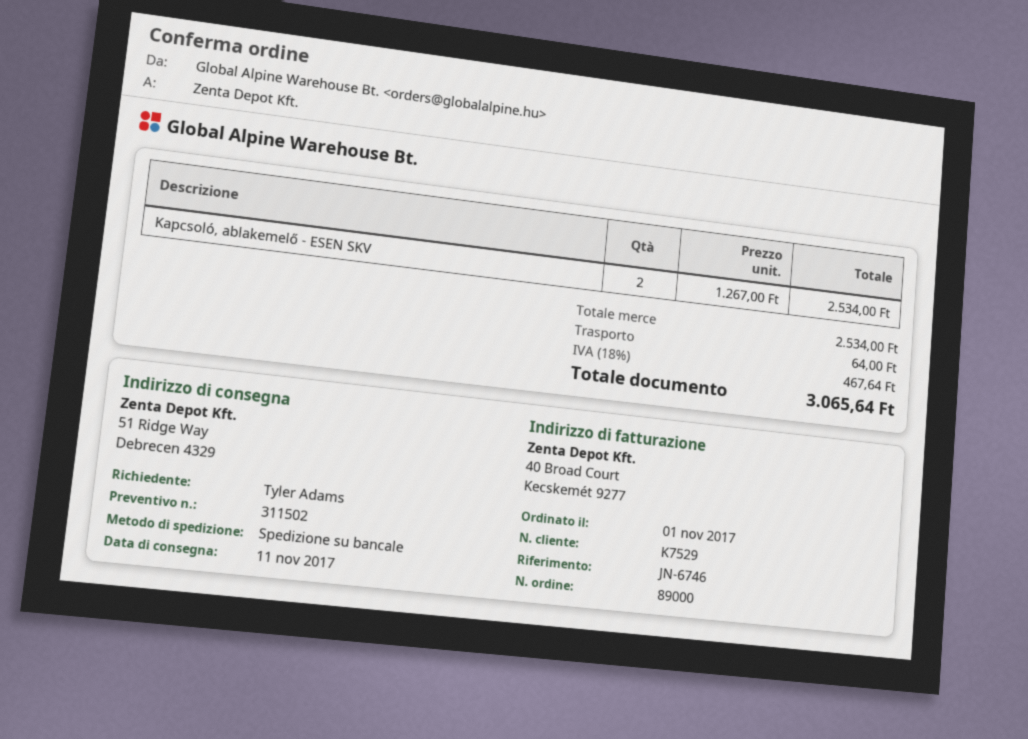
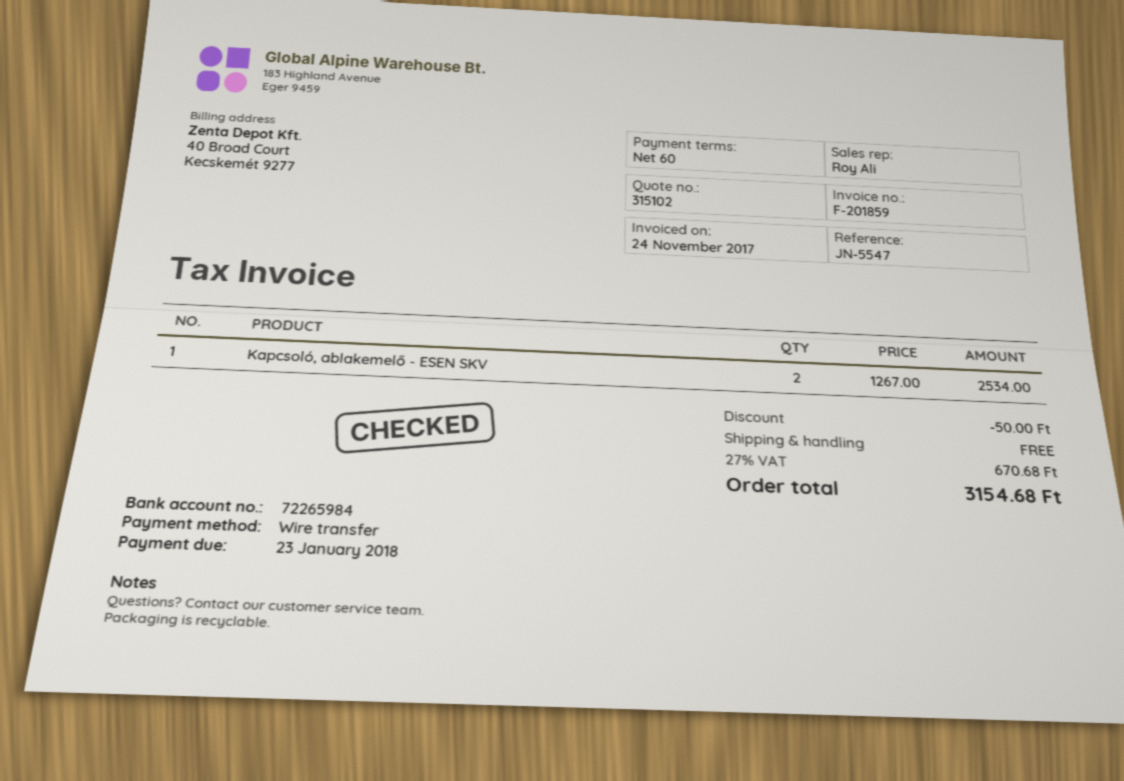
quote number: 311502 -> 315102
reference: JN-6746 -> JN-5547
discount: none -> 50.00
shipping: 64.00 -> 0.00
tax: 18% = 467.64 -> 27% = 670.68
total: 3065.64 -> 3154.68

